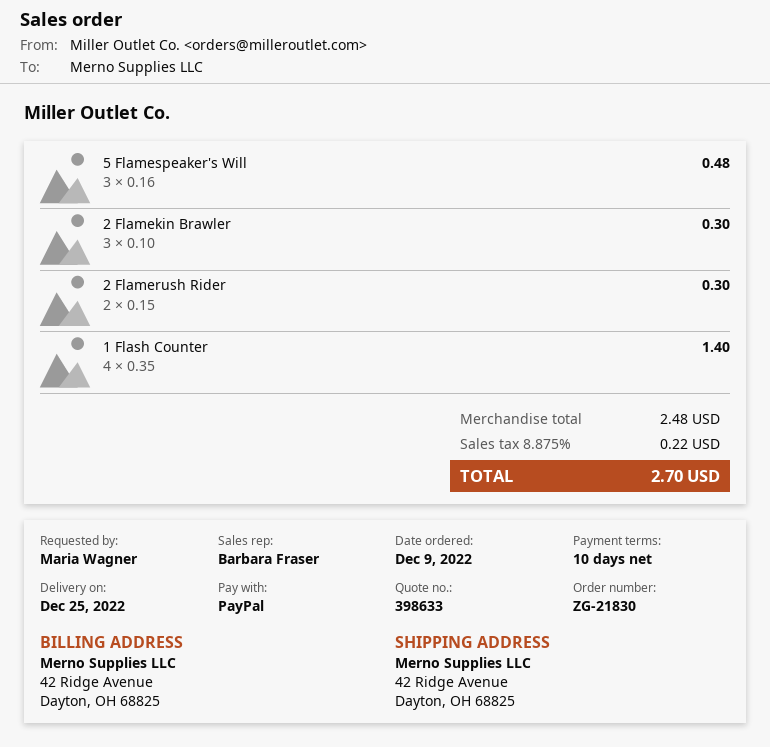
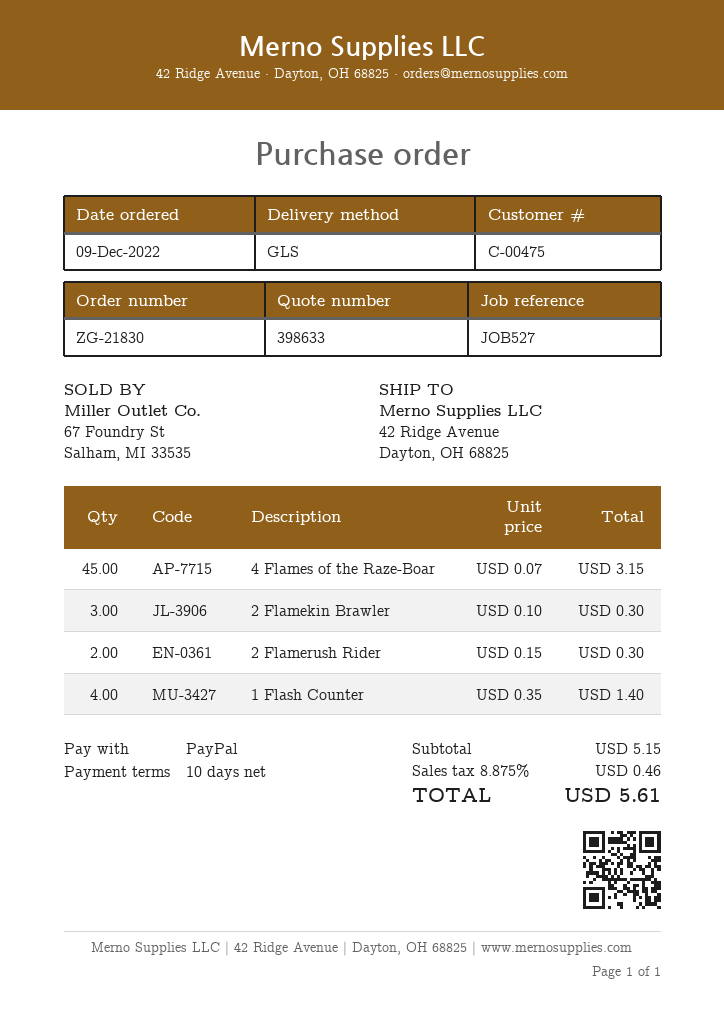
5 Flamespeaker's Will: 3 x 0.16 = 0.48 -> none
4 Flames of the Raze-Boar: none -> 45 x 0.07 = 3.15
subtotal: 2.48 -> 5.15
tax: 8.875% = 0.22 -> 8.875% = 0.46
total: 2.70 -> 5.61

